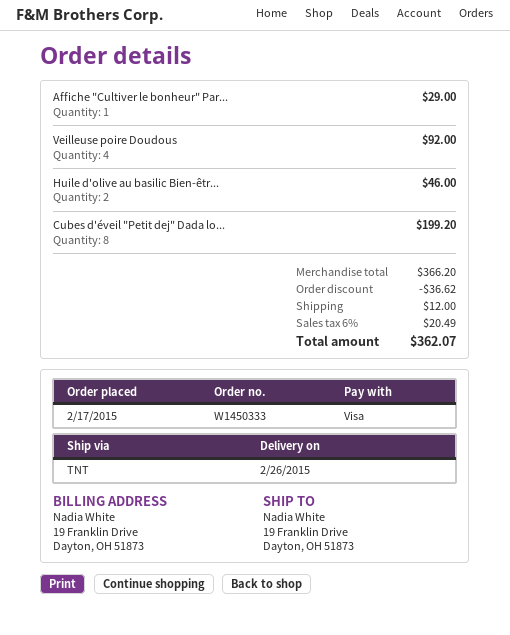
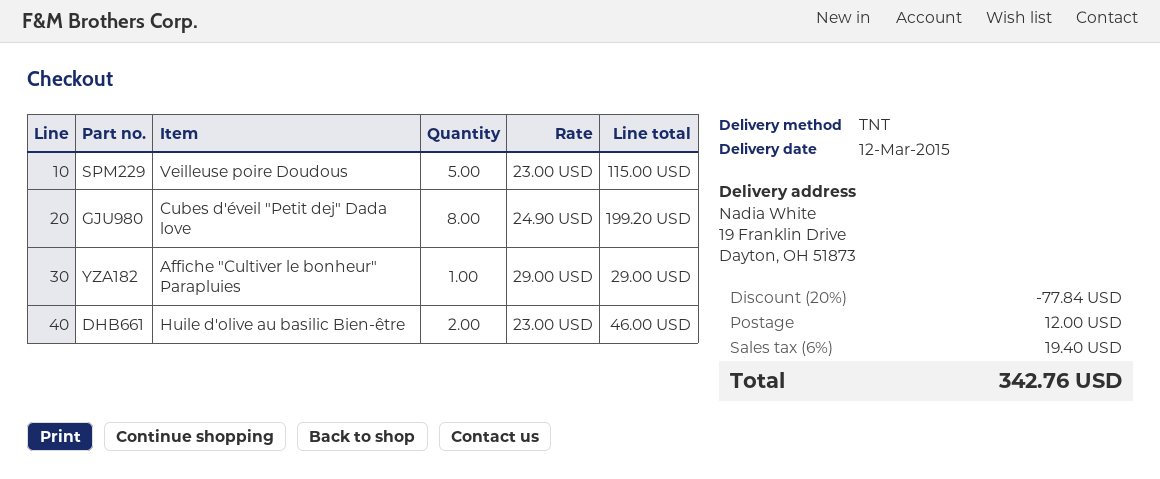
delivery date: 2015-02-26 -> 2015-03-12
Veilleuse poire Doudous: 4 for 92.00 -> 5 for 115.00
discount: 36.62 -> 77.84
tax: 6% = 20.49 -> 6% = 19.40
total: 362.07 -> 342.76

